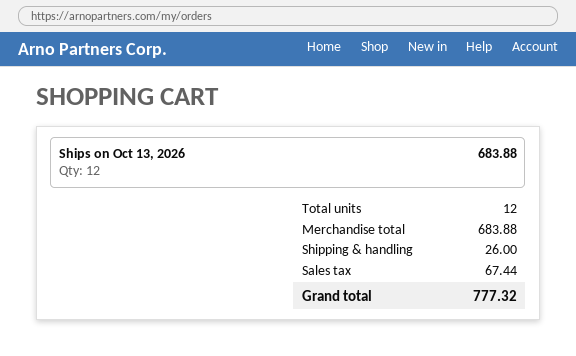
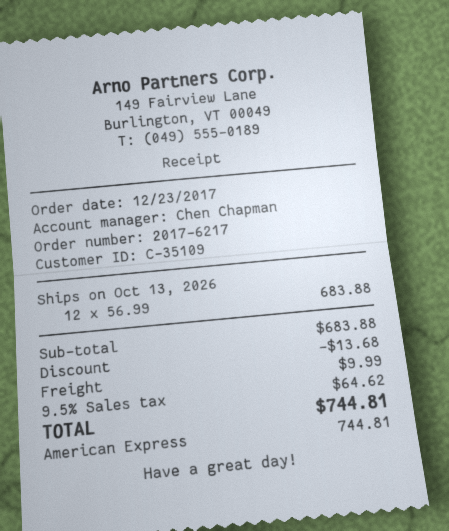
discount: none -> 13.68
shipping: 26.00 -> 9.99
tax: 67.44 -> 64.62
total: 777.32 -> 744.81

